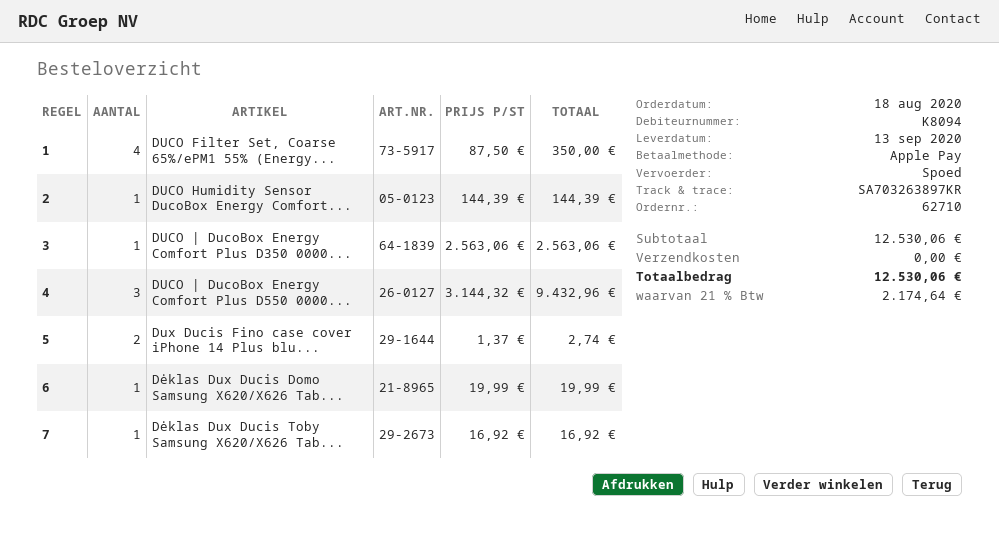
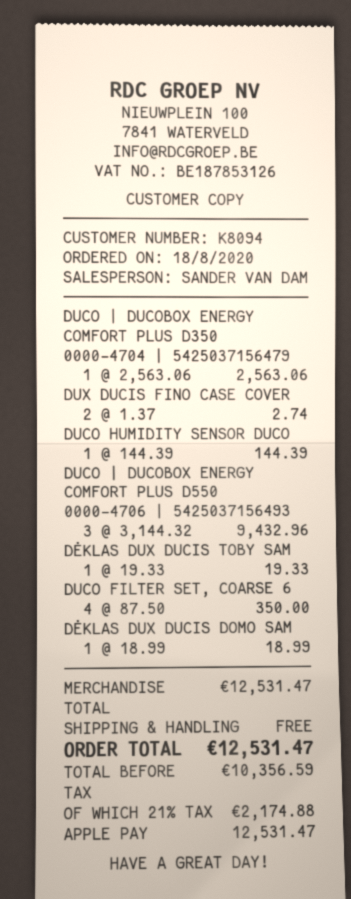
Dėklas Dux Ducis Domo Samsung X620/X626 Tab...: 1 x 19.99 = 19.99 -> 1 x 18.99 = 18.99
Dėklas Dux Ducis Toby Samsung X620/X626 Tab...: 1 x 16.92 = 16.92 -> 1 x 19.33 = 19.33
subtotal: 12530.06 -> 12531.47
tax: 21% = 2174.64 -> 21% = 2174.88
total: 12530.06 -> 12531.47

